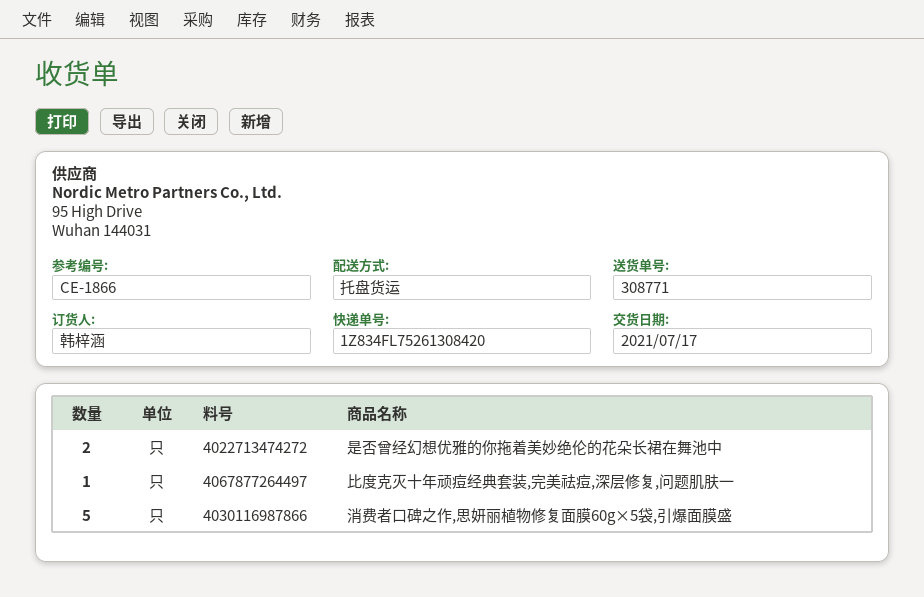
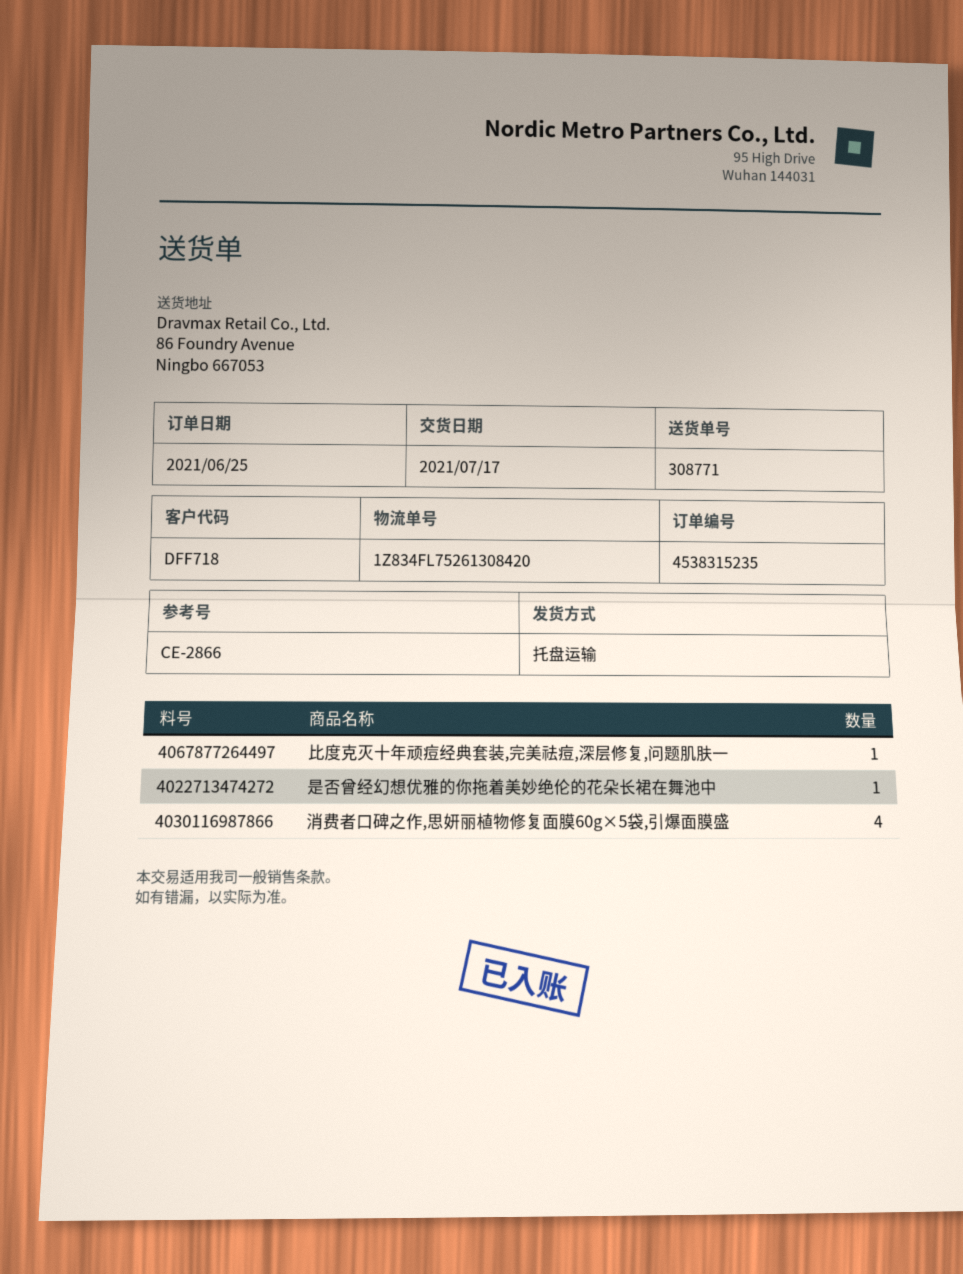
reference: CE-1866 -> CE-2866
是否曾经幻想优雅的你拖着美妙绝伦的花朵长裙在舞池中: 2 -> 1
消费者口碑之作,思妍丽植物修复面膜60g×5袋,引爆面膜盛: 5 -> 4

